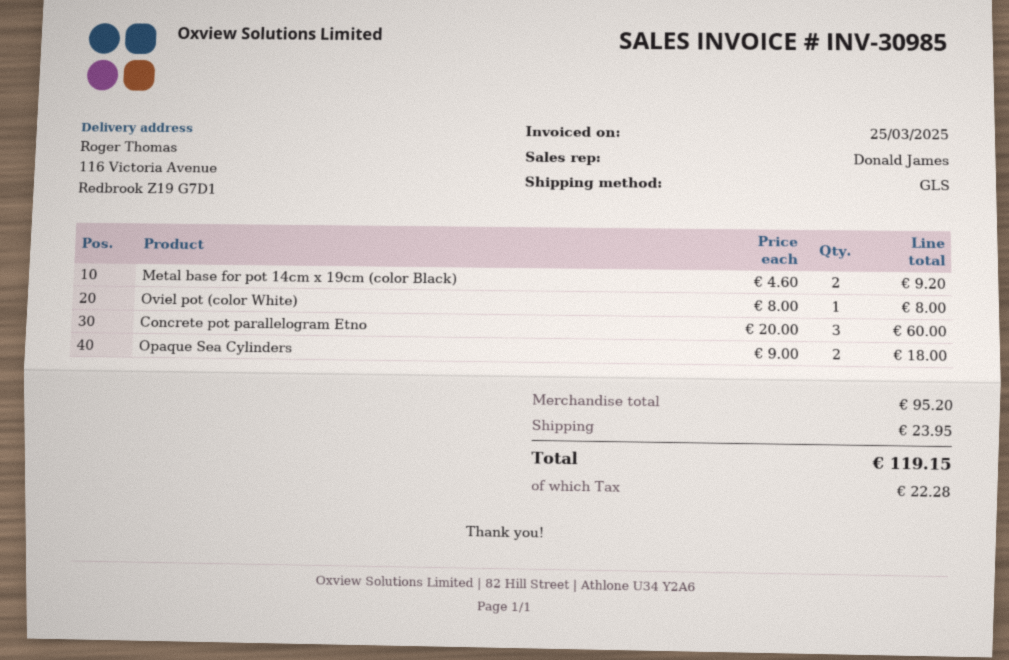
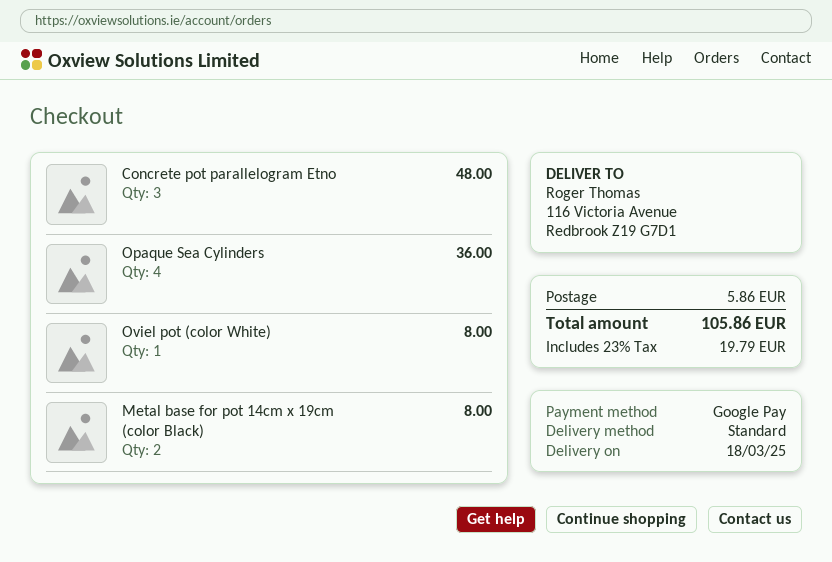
shipping method: GLS -> standard
Metal base for pot 14cm x 19cm (color Black): 2 for 9.20 -> 2 for 8.00
Concrete pot parallelogram Etno: 3 for 60.00 -> 3 for 48.00
Opaque Sea Cylinders: 2 for 18.00 -> 4 for 36.00
shipping: 23.95 -> 5.86
tax: 22.28 -> 19.79
total: 119.15 -> 105.86

